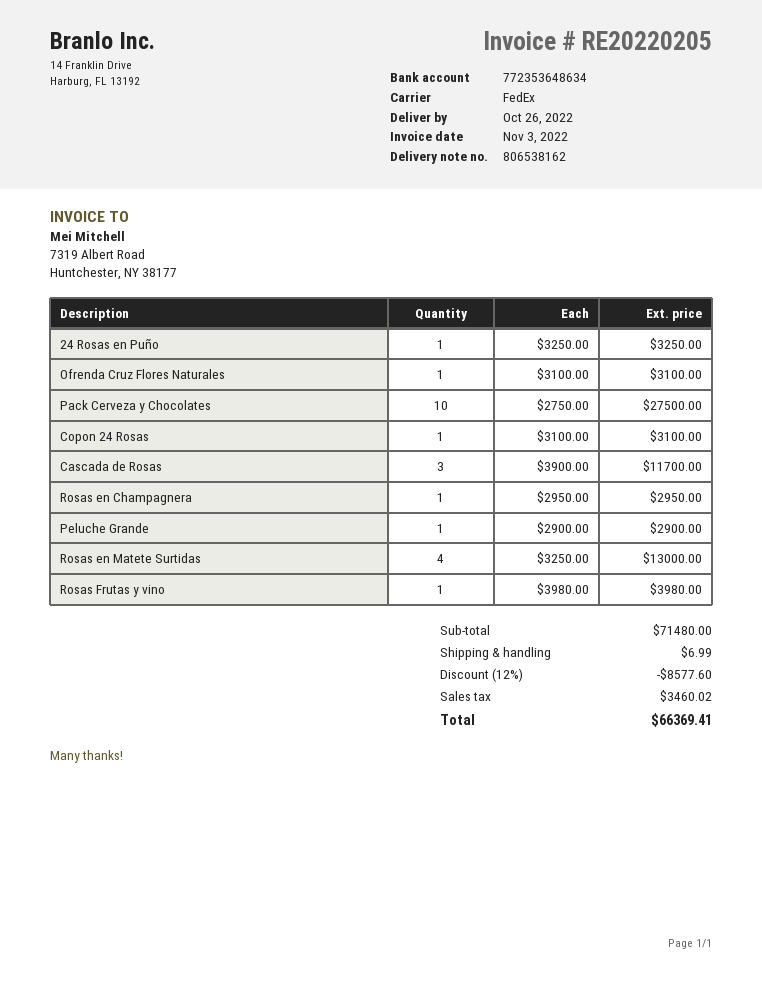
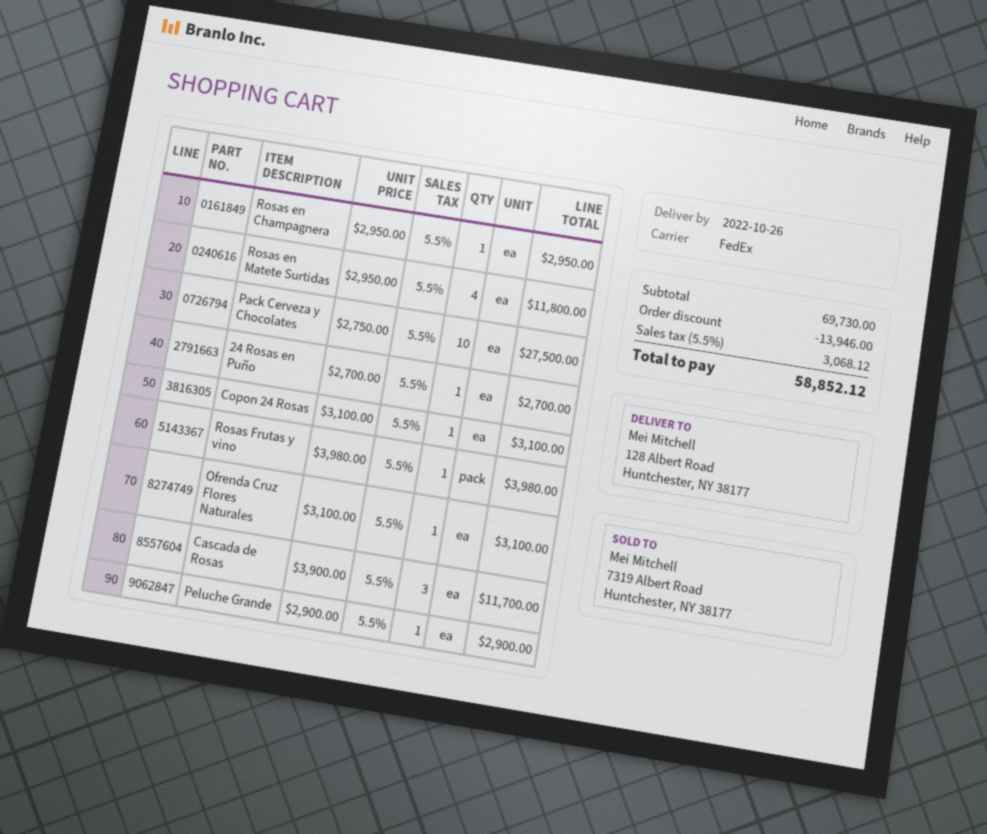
24 Rosas en Puño: 1 x 3250.00 = 3250.00 -> 1 x 2700.00 = 2700.00
Rosas en Matete Surtidas: 4 x 3250.00 = 13000.00 -> 4 x 2950.00 = 11800.00
subtotal: 71480.00 -> 69730.00
discount: 8577.60 -> 13946.00
shipping: 6.99 -> none
tax: 3460.02 -> 3068.12
total: 66369.41 -> 58852.12

